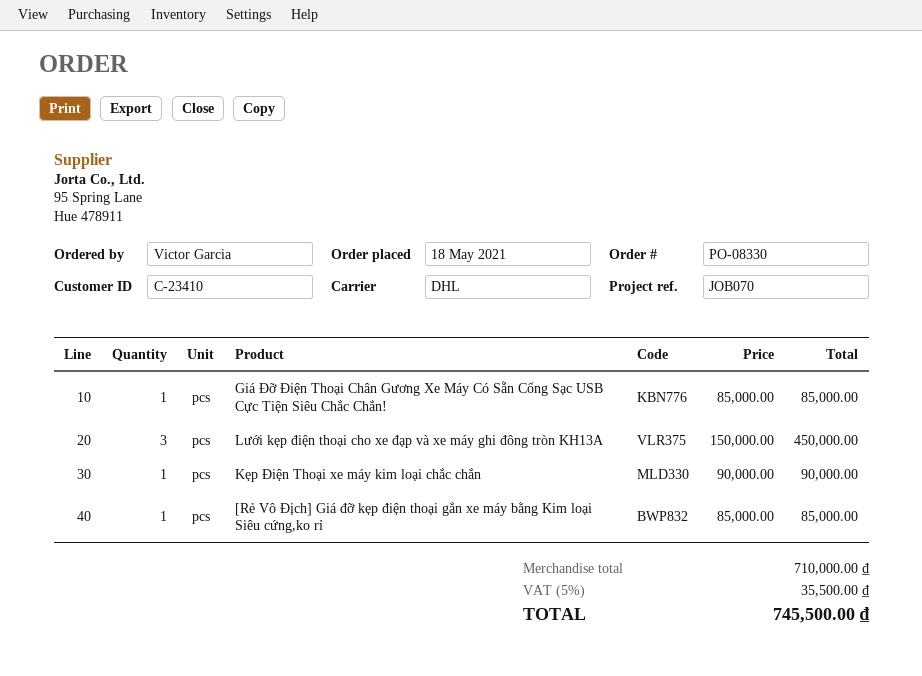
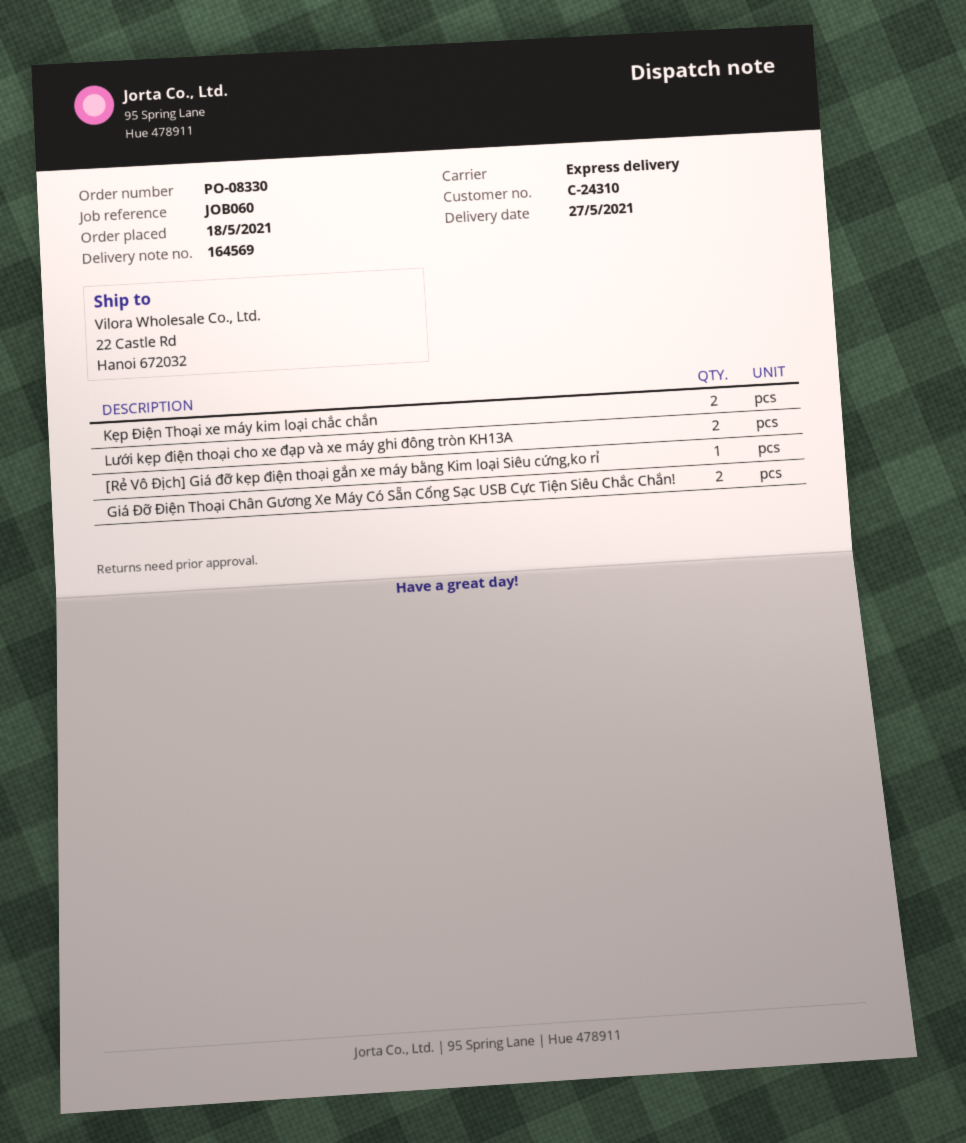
customer number: C-23410 -> C-24310
reference: JOB070 -> JOB060
shipping method: DHL -> express
Giá Đỡ Điện Thoại Chân Gương Xe Máy Có Sẵn Cổng Sạc USB Cực Tiện Siêu Chắc Chắn!: 1 -> 2
Lưới kẹp điện thoại cho xe đạp và xe máy ghi đông tròn KH13A: 3 -> 2
Kẹp Điện Thoại xe máy kim loại chắc chắn: 1 -> 2

